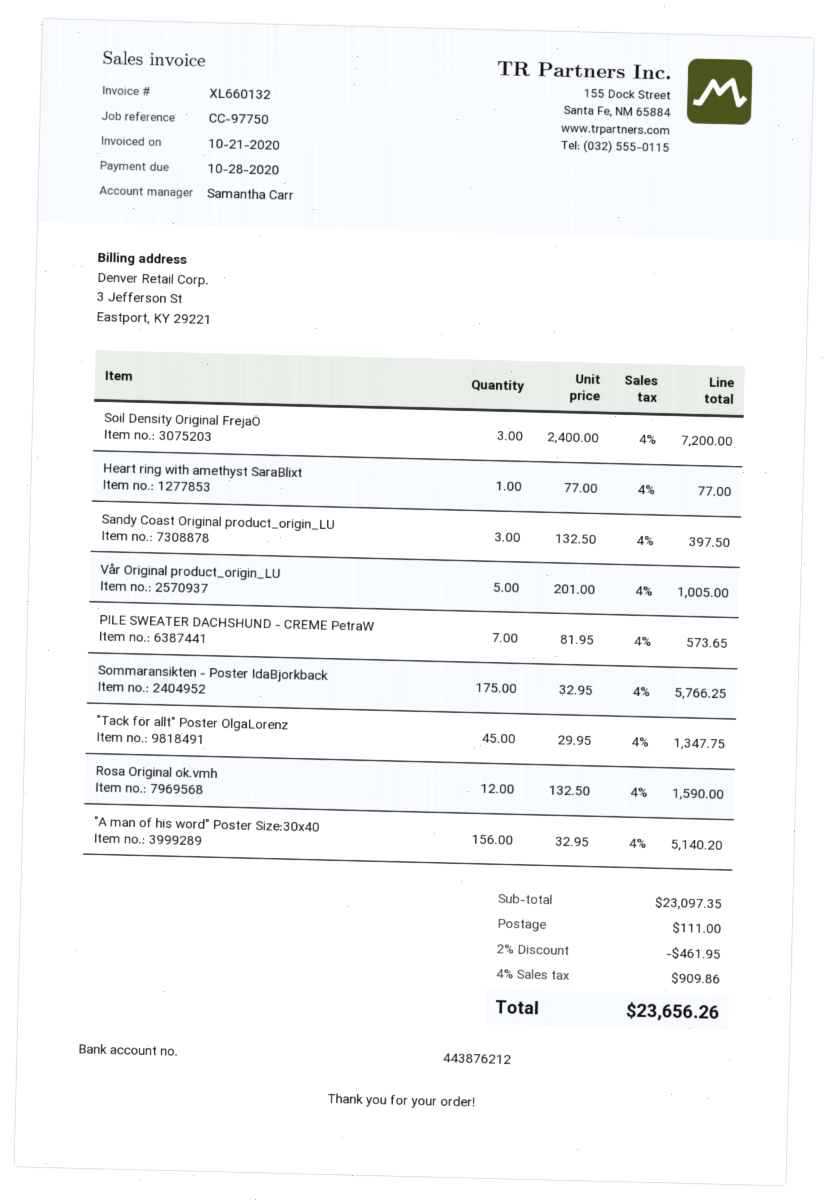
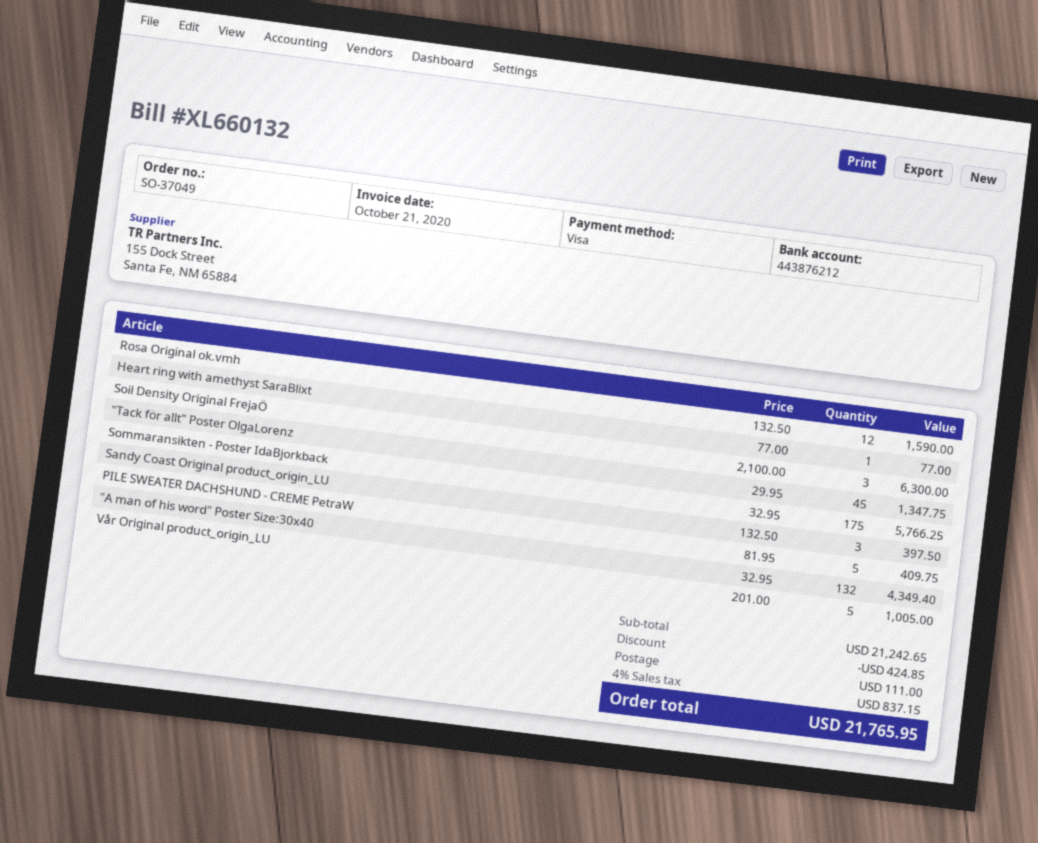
Soil Density Original FrejaÖ: 3 x 2400.00 = 7200.00 -> 3 x 2100.00 = 6300.00
PILE SWEATER DACHSHUND - CREME PetraW: 7 x 81.95 = 573.65 -> 5 x 81.95 = 409.75
"A man of his word" Poster Size:30x40: 156 x 32.95 = 5140.20 -> 132 x 32.95 = 4349.40
subtotal: 23097.35 -> 21242.65
discount: 461.95 -> 424.85
tax: 4% = 909.86 -> 4% = 837.15
total: 23656.26 -> 21765.95

